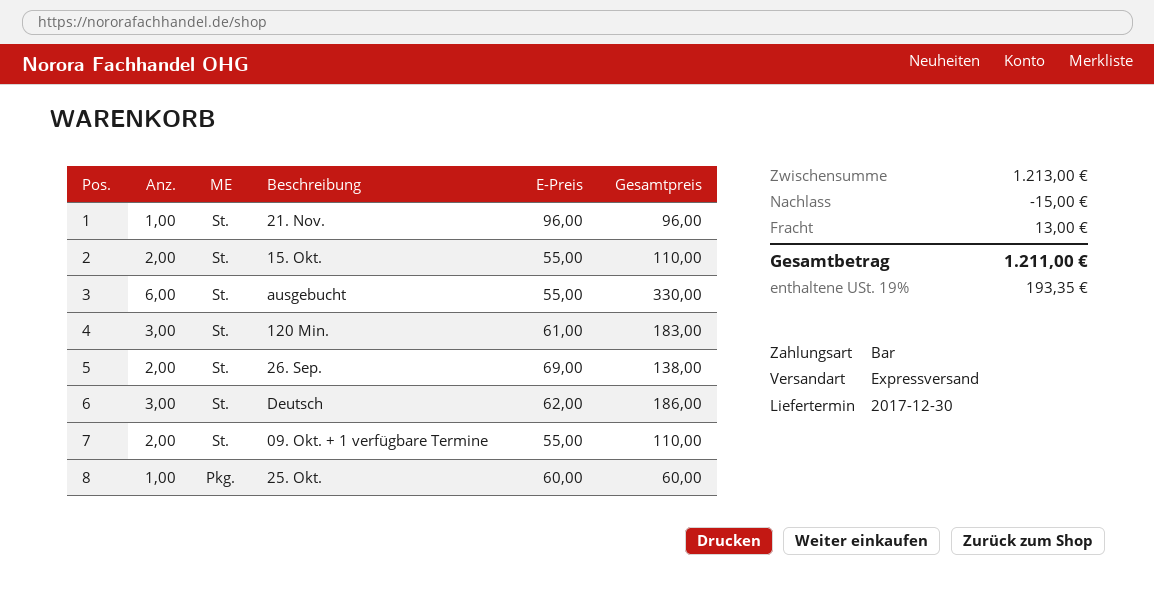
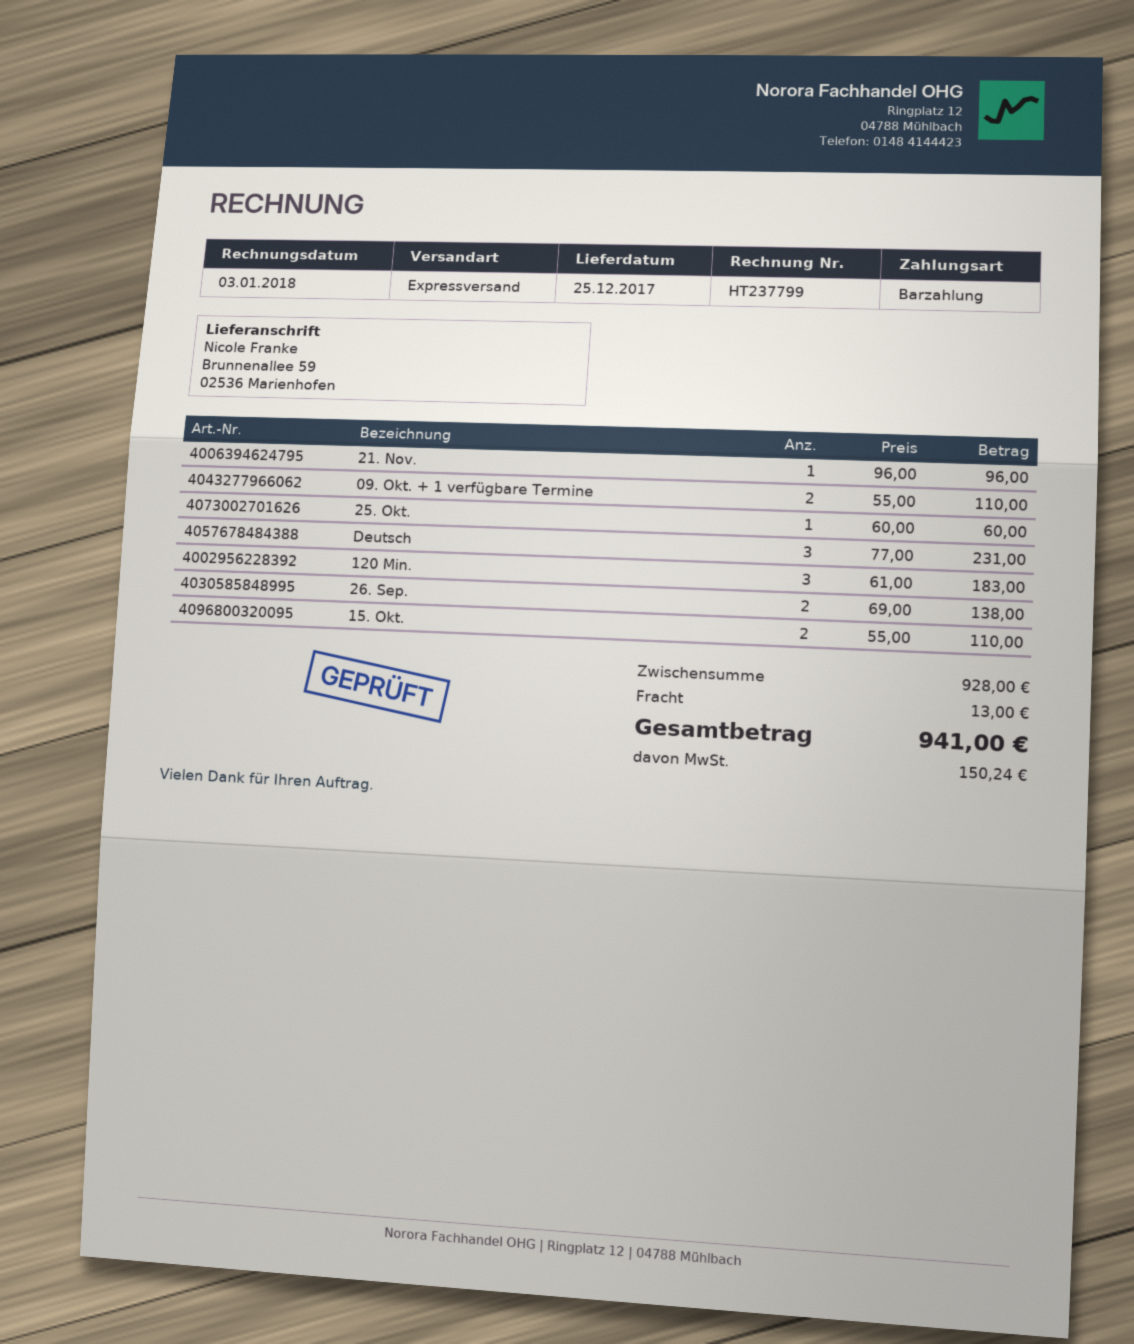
delivery date: 2017-12-30 -> 2017-12-25
ausgebucht: 6 x 55.00 = 330.00 -> none
Deutsch: 3 x 62.00 = 186.00 -> 3 x 77.00 = 231.00
subtotal: 1213.00 -> 928.00
discount: 15.00 -> none
tax: 193.35 -> 150.24
total: 1211.00 -> 941.00

